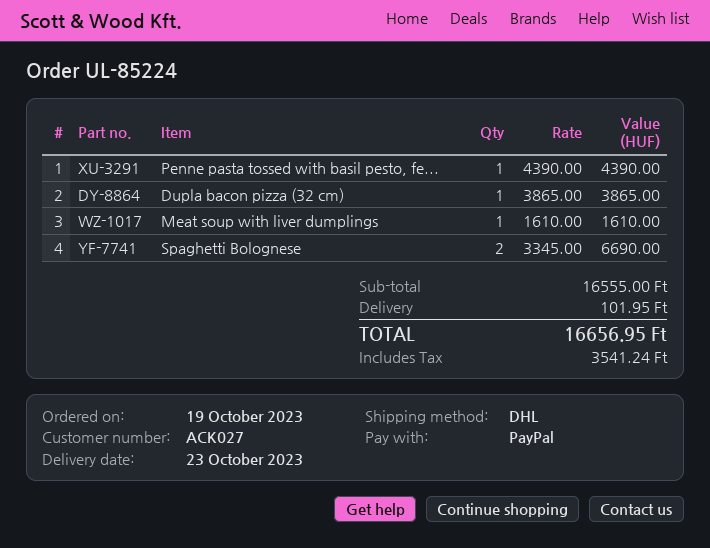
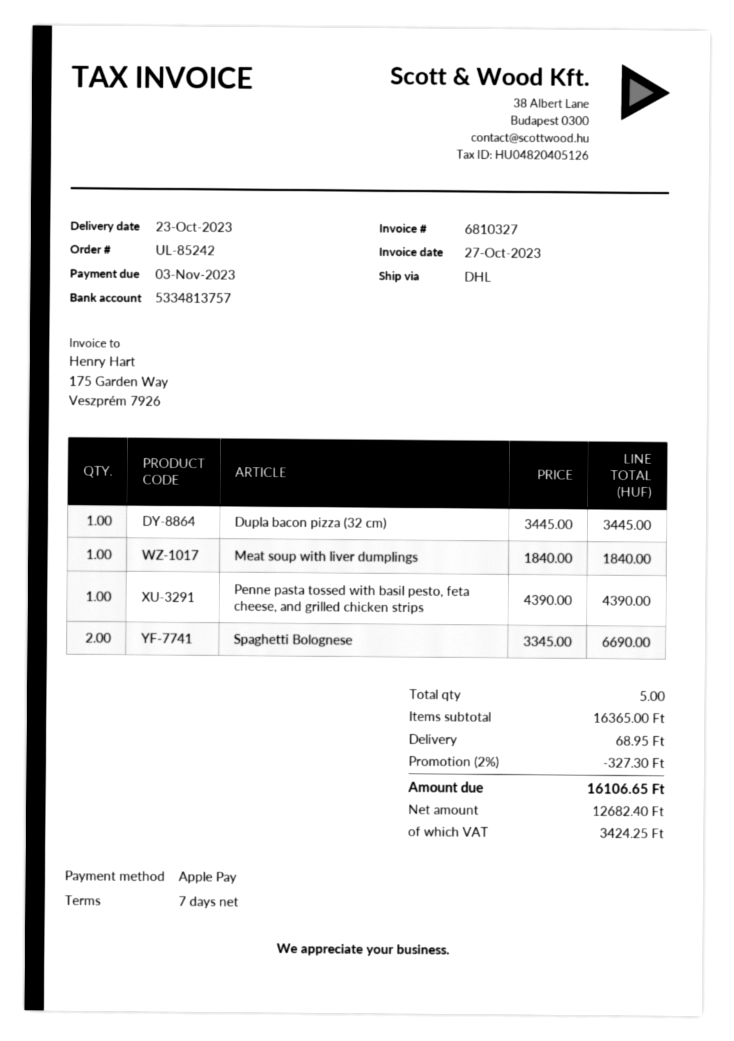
order number: UL-85224 -> UL-85242
payment method: PayPal -> Apple Pay
Dupla bacon pizza (32 cm): 1 x 3865.00 = 3865.00 -> 1 x 3445.00 = 3445.00
Meat soup with liver dumplings: 1 x 1610.00 = 1610.00 -> 1 x 1840.00 = 1840.00
subtotal: 16555.00 -> 16365.00
discount: none -> 2% = 327.30
shipping: 101.95 -> 68.95
tax: 3541.24 -> 3424.25
total: 16656.95 -> 16106.65

